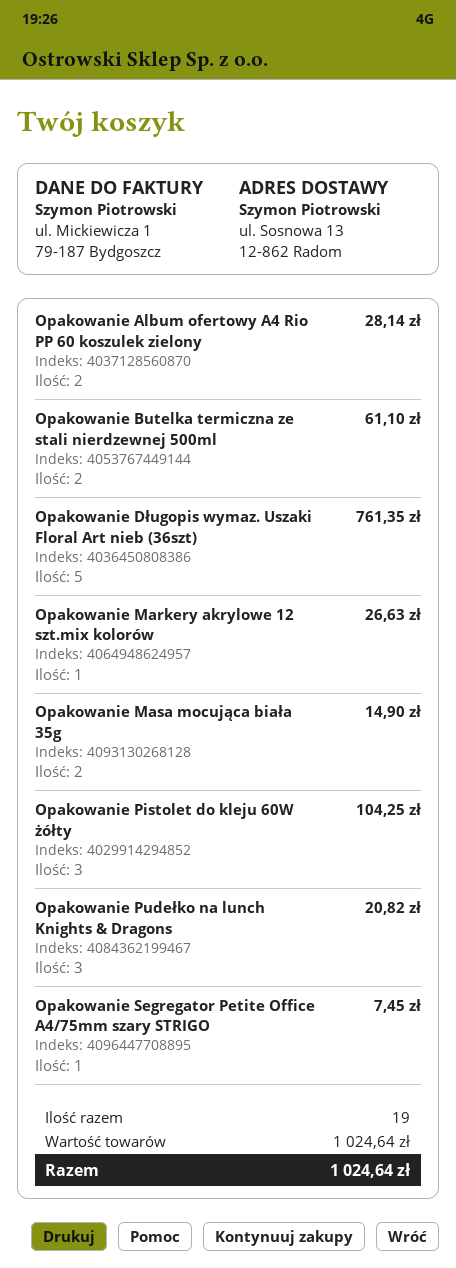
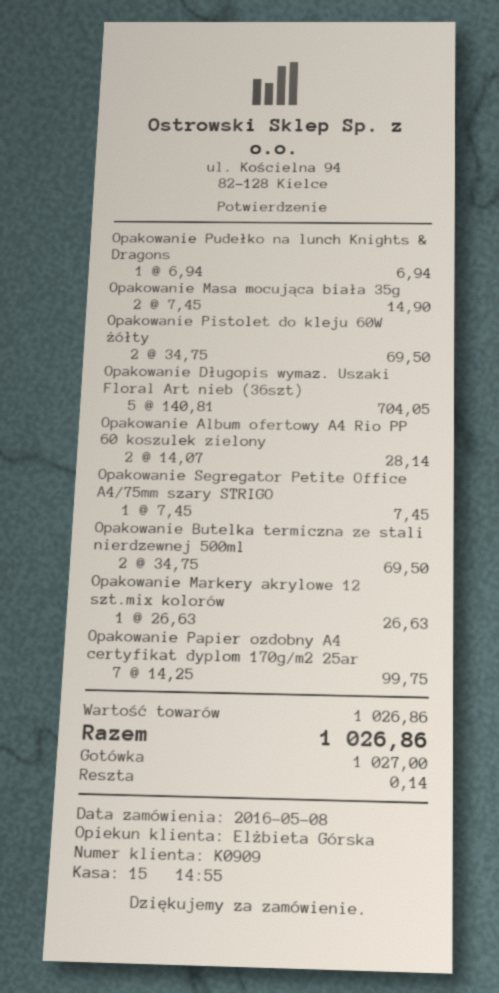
Opakowanie Butelka termiczna ze stali nierdzewnej 500ml: 2 for 61.10 -> 2 for 69.50
Opakowanie Długopis wymaz. Uszaki Floral Art nieb (36szt): 5 for 761.35 -> 5 for 704.05
Opakowanie Pistolet do kleju 60W żółty: 3 for 104.25 -> 2 for 69.50
Opakowanie Pudełko na lunch Knights & Dragons: 3 for 20.82 -> 1 for 6.94
Opakowanie Papier ozdobny A4 certyfikat dyplom 170g/m2 25ar: none -> 7 for 99.75
subtotal: 1024.64 -> 1026.86
total: 1024.64 -> 1026.86

